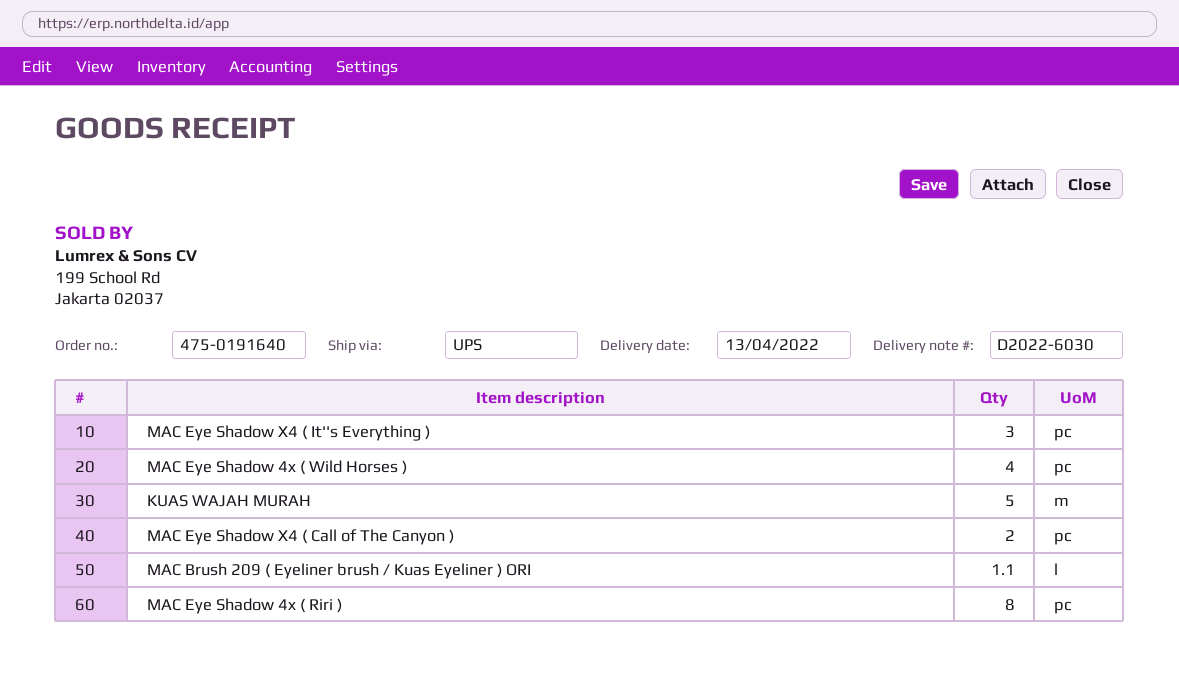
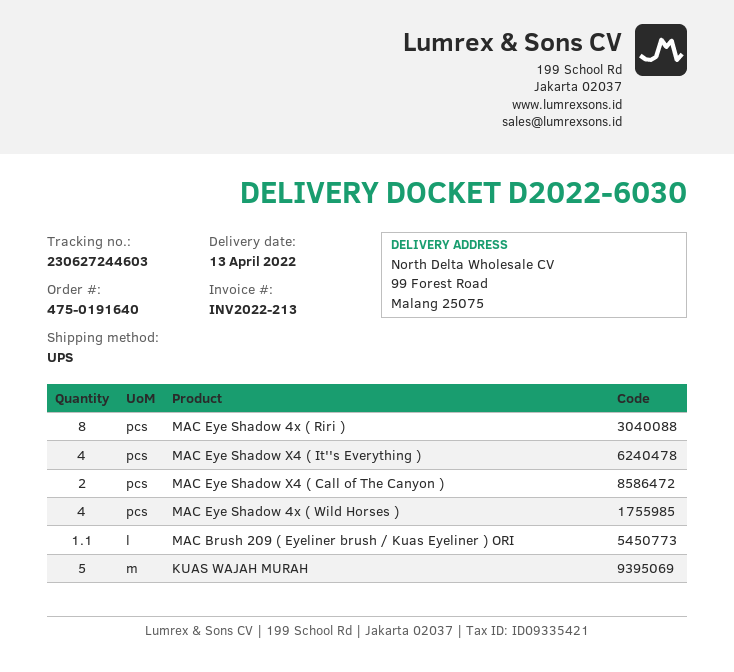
MAC Eye Shadow X4 ( It''s Everything ): 3 -> 4

